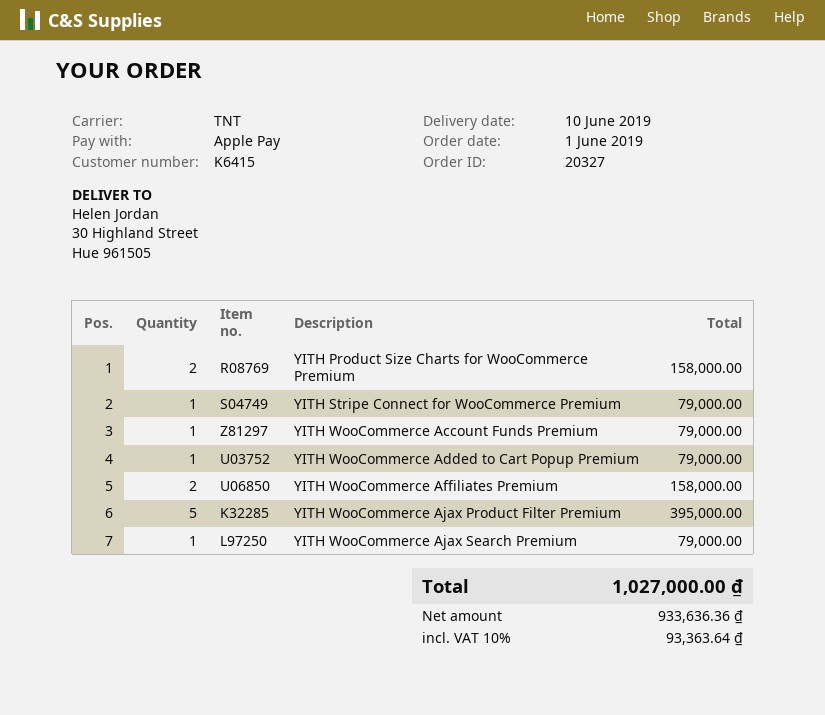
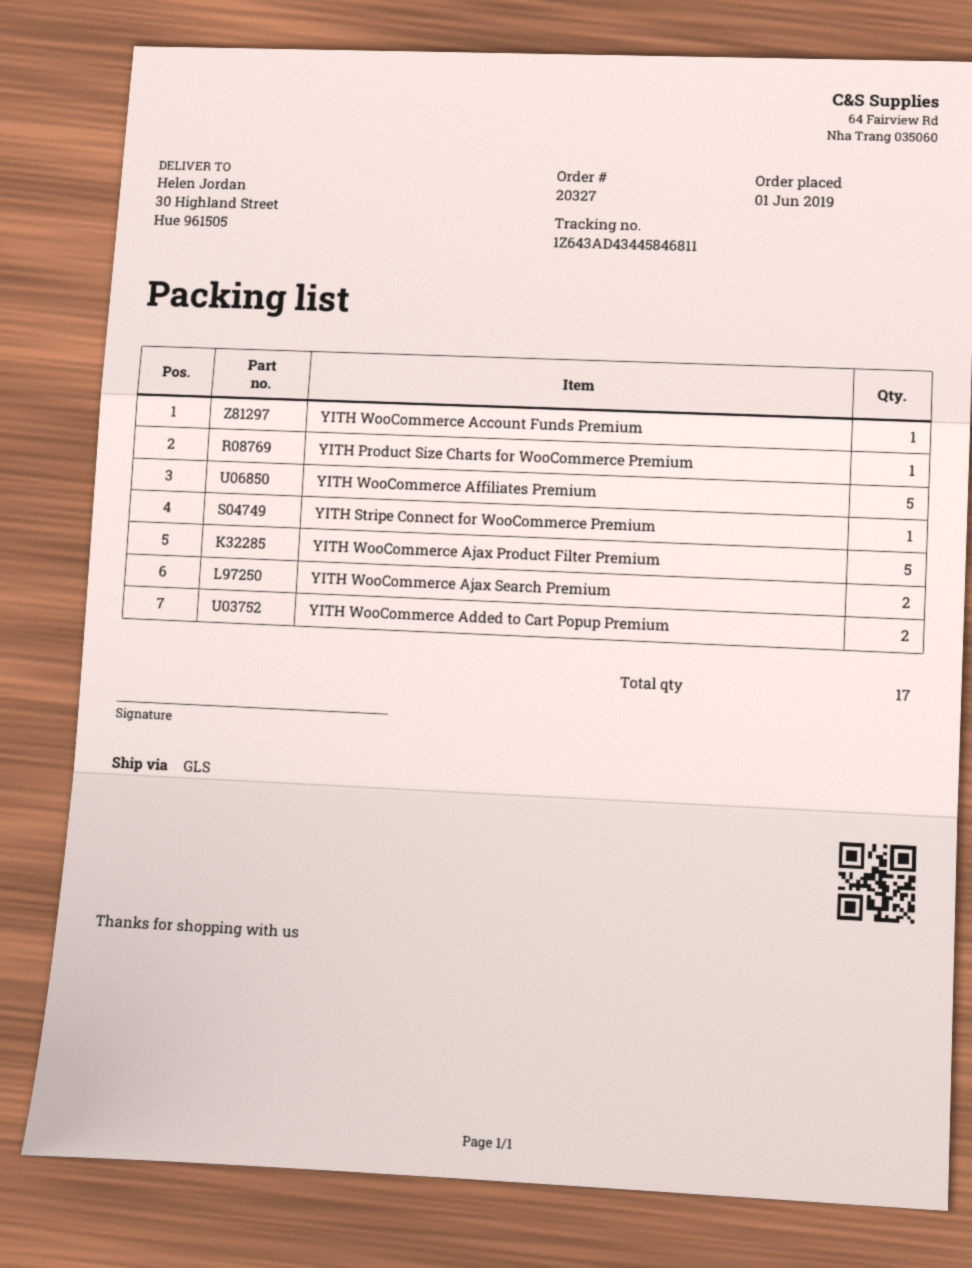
shipping method: TNT -> GLS
YITH Product Size Charts for WooCommerce Premium: 2 -> 1
YITH WooCommerce Added to Cart Popup Premium: 1 -> 2
YITH WooCommerce Affiliates Premium: 2 -> 5
YITH WooCommerce Ajax Search Premium: 1 -> 2

